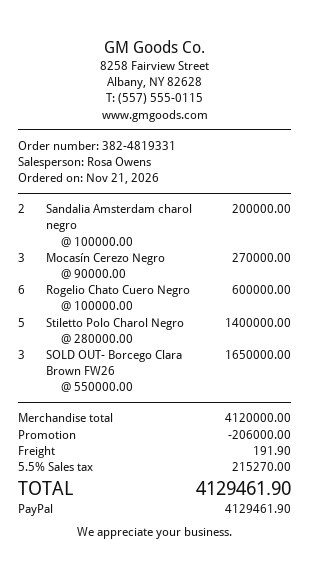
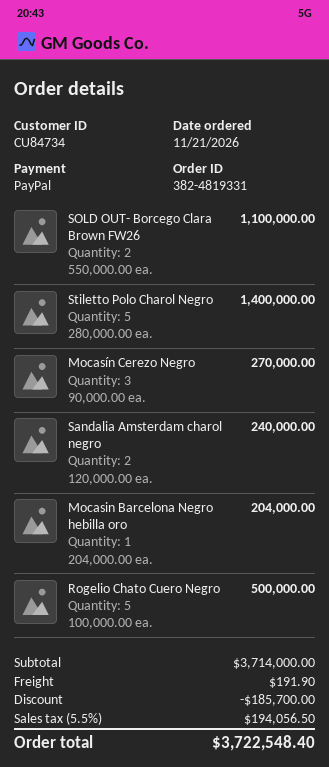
Sandalia Amsterdam charol negro: 2 x 100000.00 = 200000.00 -> 2 x 120000.00 = 240000.00
Rogelio Chato Cuero Negro: 6 x 100000.00 = 600000.00 -> 5 x 100000.00 = 500000.00
SOLD OUT- Borcego Clara Brown FW26: 3 x 550000.00 = 1650000.00 -> 2 x 550000.00 = 1100000.00
Mocasin Barcelona Negro hebilla oro: none -> 1 x 204000.00 = 204000.00
subtotal: 4120000.00 -> 3714000.00
discount: 206000.00 -> 185700.00
tax: 5.5% = 215270.00 -> 5.5% = 194056.50
total: 4129461.90 -> 3722548.40

